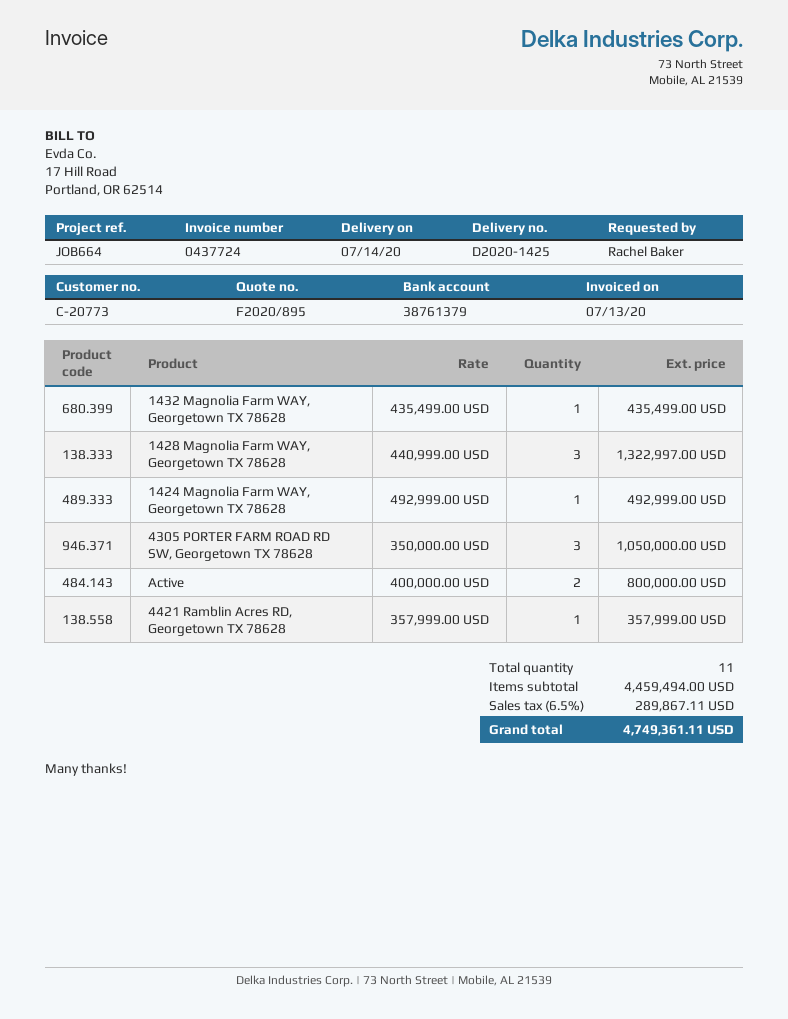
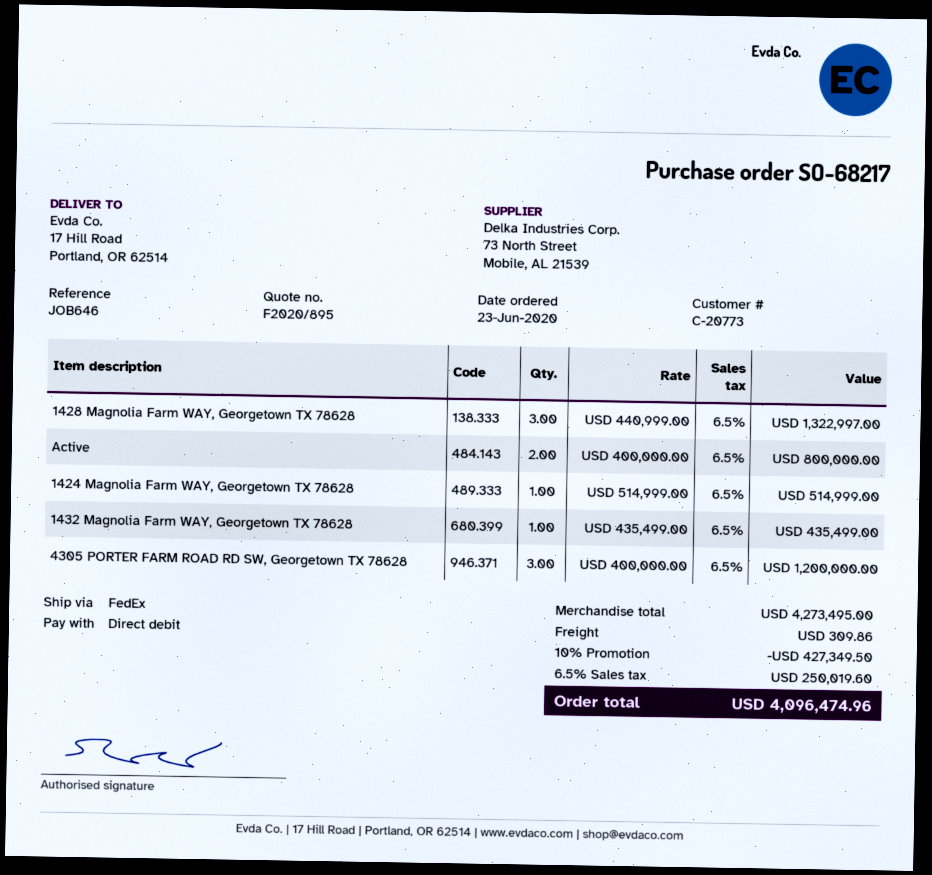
reference: JOB664 -> JOB646
1424 Magnolia Farm WAY, Georgetown TX 78628: 1 x 492999.00 = 492999.00 -> 1 x 514999.00 = 514999.00
4305 PORTER FARM ROAD RD SW, Georgetown TX 78628: 3 x 350000.00 = 1050000.00 -> 3 x 400000.00 = 1200000.00
4421 Ramblin Acres RD, Georgetown TX 78628: 1 x 357999.00 = 357999.00 -> none
subtotal: 4459494.00 -> 4273495.00
discount: none -> 10% = 427349.50
shipping: none -> 309.86
tax: 6.5% = 289867.11 -> 6.5% = 250019.60
total: 4749361.11 -> 4096474.96

